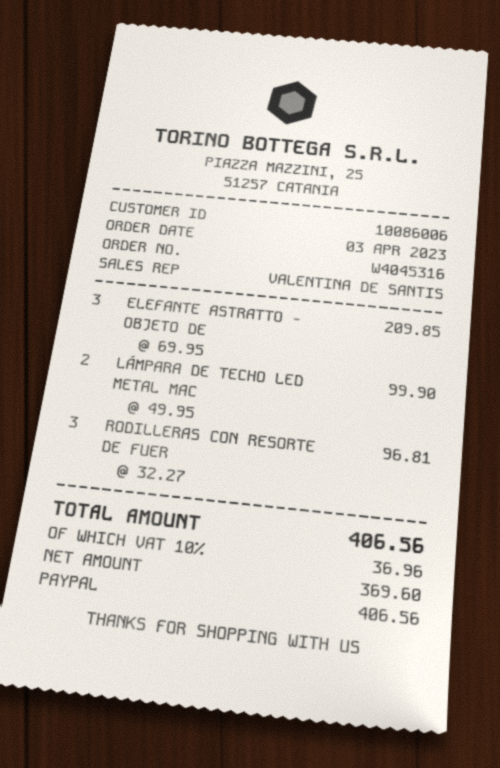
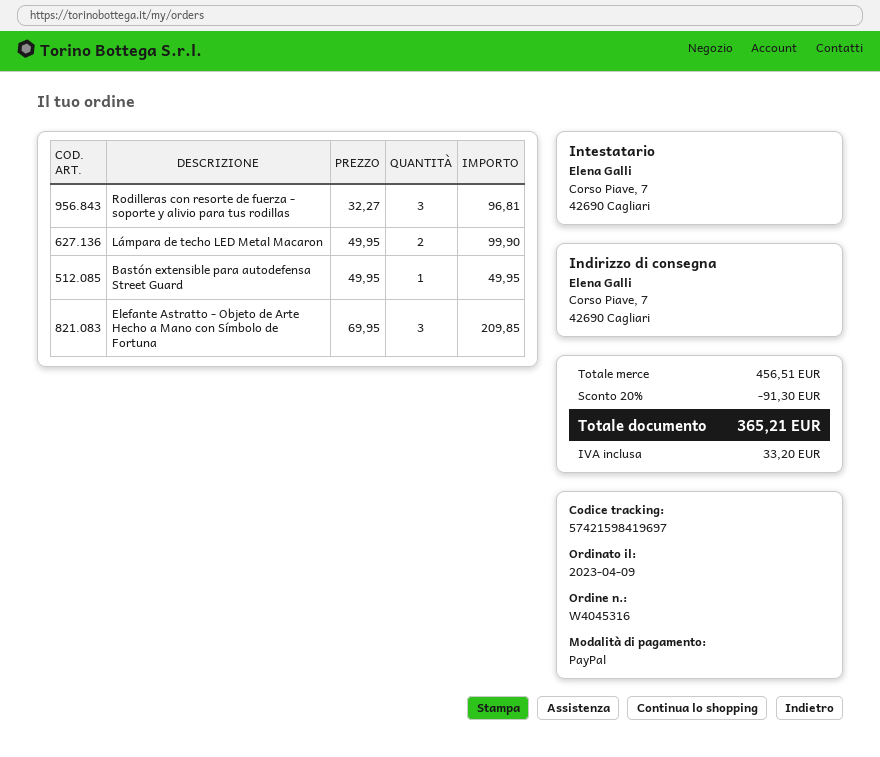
order date: 2023-04-03 -> 2023-04-09
Bastón extensible para autodefensa Street Guard: none -> 1 x 49.95 = 49.95
discount: none -> 20% = 91.30
tax: 36.96 -> 33.20
total: 406.56 -> 365.21

